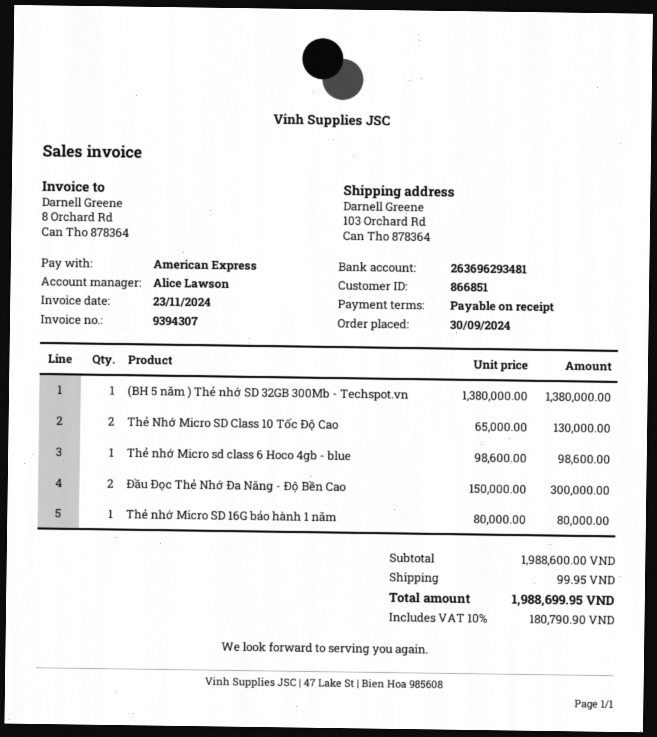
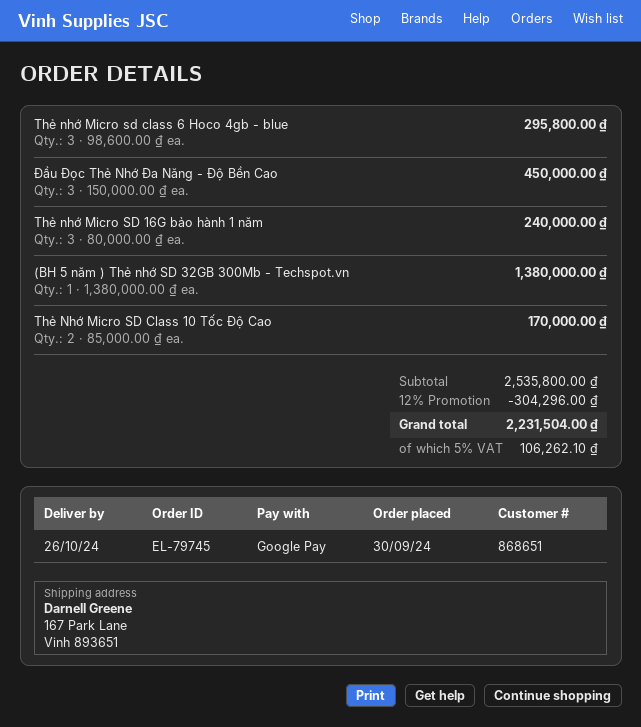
customer number: 866851 -> 868651
payment method: American Express -> Google Pay
ship to: 103 Orchard Rd, Can Tho 878364 -> 167 Park Lane, Vinh 893651
Thẻ Nhớ Micro SD Class 10 Tốc Độ Cao: 2 x 65000.00 = 130000.00 -> 2 x 85000.00 = 170000.00
Thẻ nhớ Micro sd class 6 Hoco 4gb - blue: 1 x 98600.00 = 98600.00 -> 3 x 98600.00 = 295800.00
Đầu Đọc Thẻ Nhớ Đa Năng - Độ Bền Cao: 2 x 150000.00 = 300000.00 -> 3 x 150000.00 = 450000.00
Thẻ nhớ Micro SD 16G bảo hành 1 năm: 1 x 80000.00 = 80000.00 -> 3 x 80000.00 = 240000.00
subtotal: 1988600.00 -> 2535800.00
discount: none -> 12% = 304296.00
shipping: 99.95 -> none
tax: 10% = 180790.90 -> 5% = 106262.10
total: 1988699.95 -> 2231504.00

